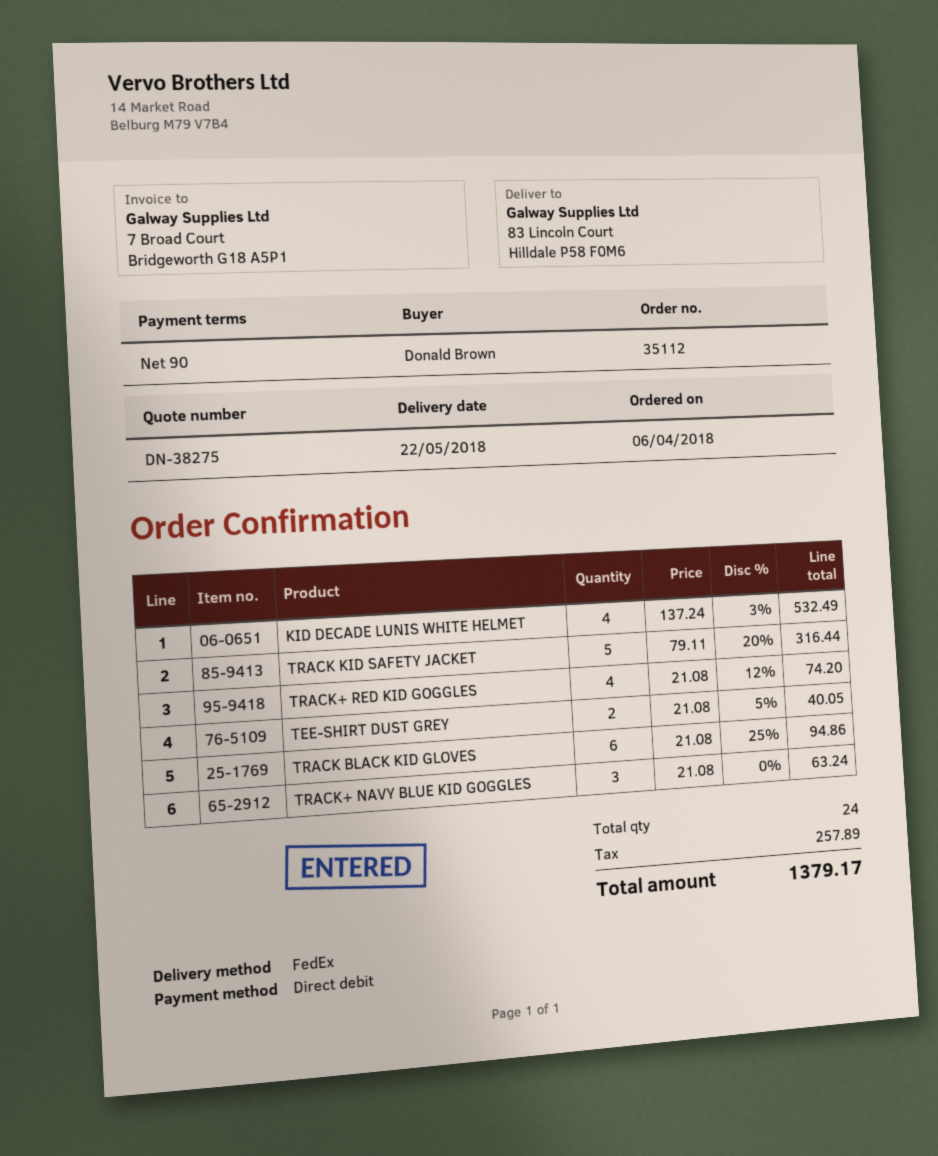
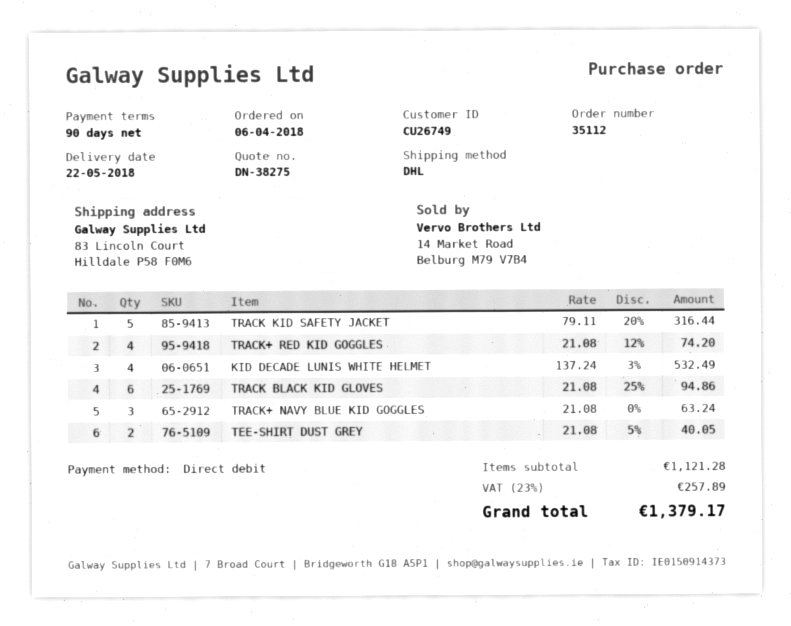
shipping method: FedEx -> DHL

